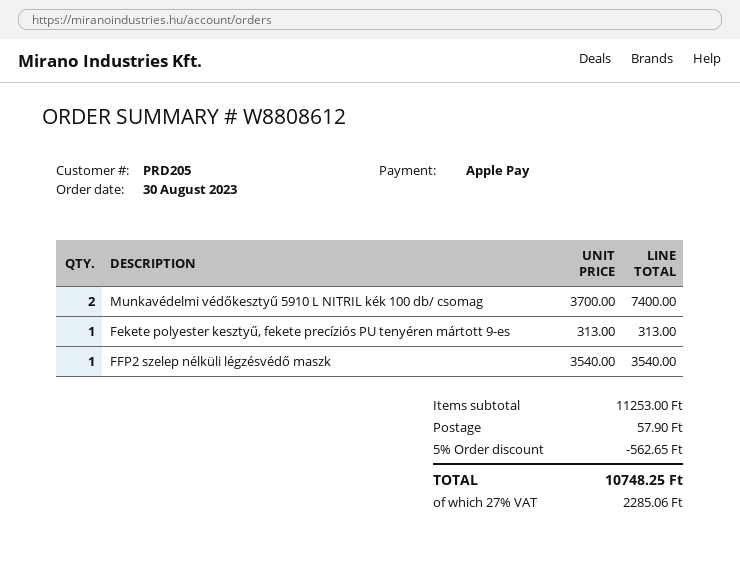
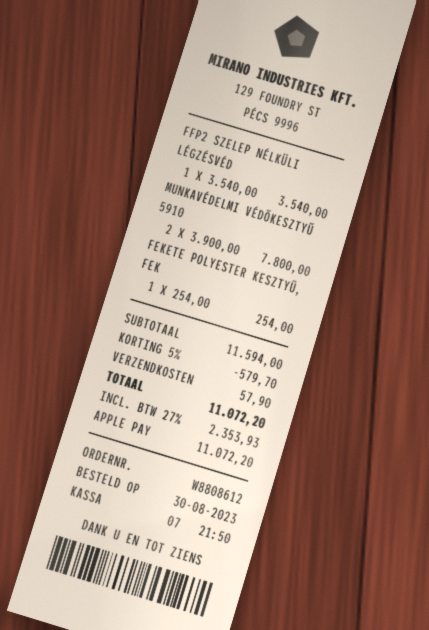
Munkavédelmi védőkesztyű 5910 L NITRIL kék 100 db/ csomag: 2 x 3700.00 = 7400.00 -> 2 x 3900.00 = 7800.00
Fekete polyester kesztyű, fekete precíziós PU tenyéren mártott 9-es: 1 x 313.00 = 313.00 -> 1 x 254.00 = 254.00
subtotal: 11253.00 -> 11594.00
discount: 5% = 562.65 -> 5% = 579.70
tax: 27% = 2285.06 -> 27% = 2353.93
total: 10748.25 -> 11072.20

